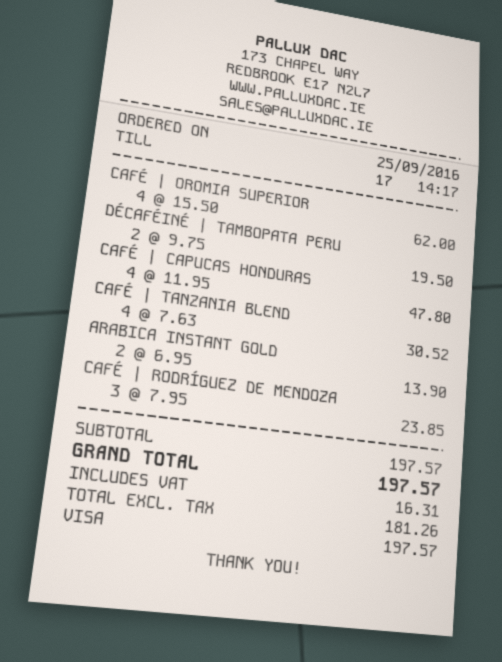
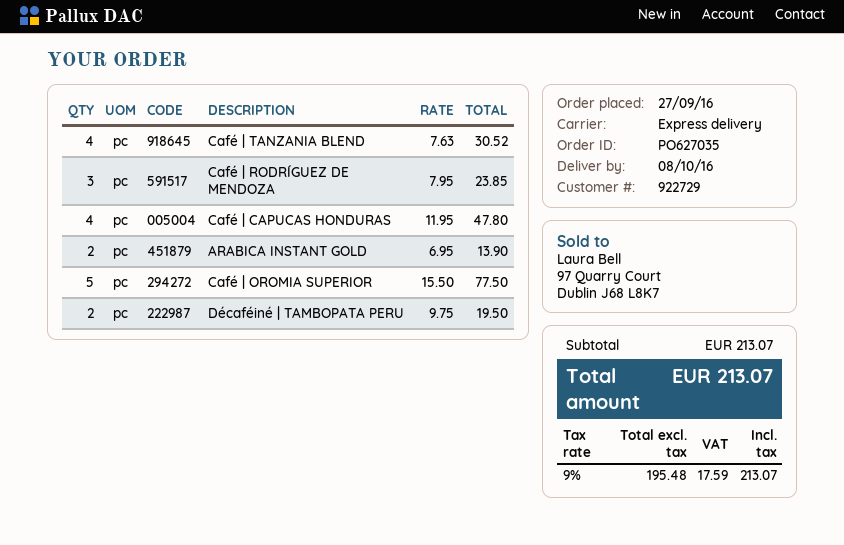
order date: 2016-09-25 -> 2016-09-27
CAFÉ | OROMIA SUPERIOR: 4 x 15.50 = 62.00 -> 5 x 15.50 = 77.50
subtotal: 197.57 -> 213.07
net: 181.26 -> 195.48
tax: 16.31 -> 17.59
total: 197.57 -> 213.07

